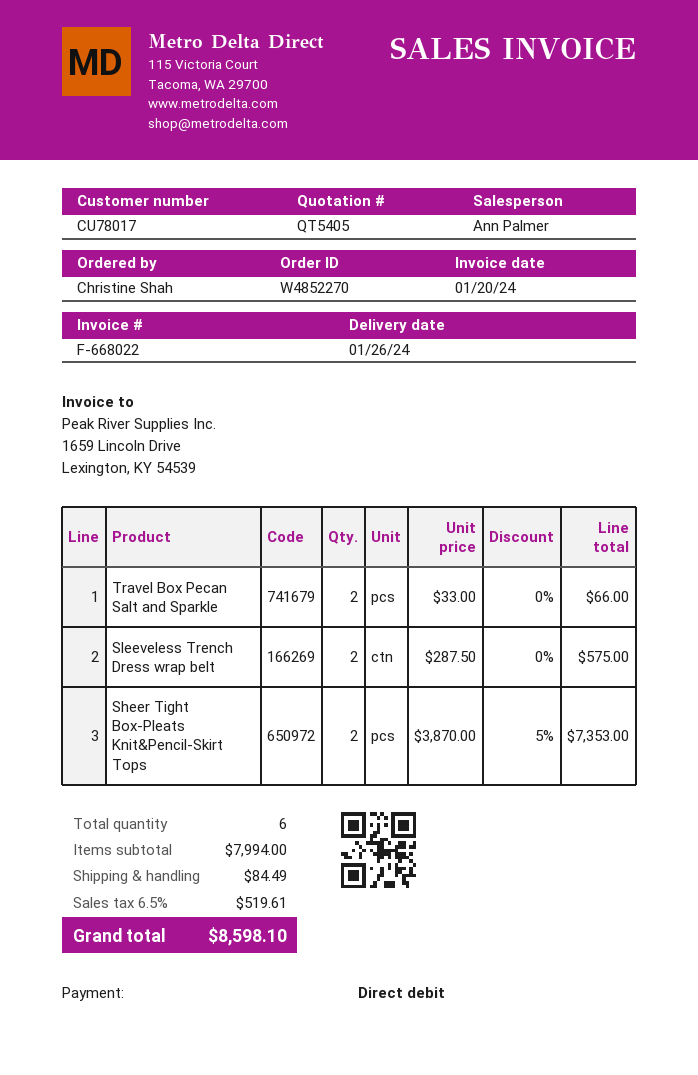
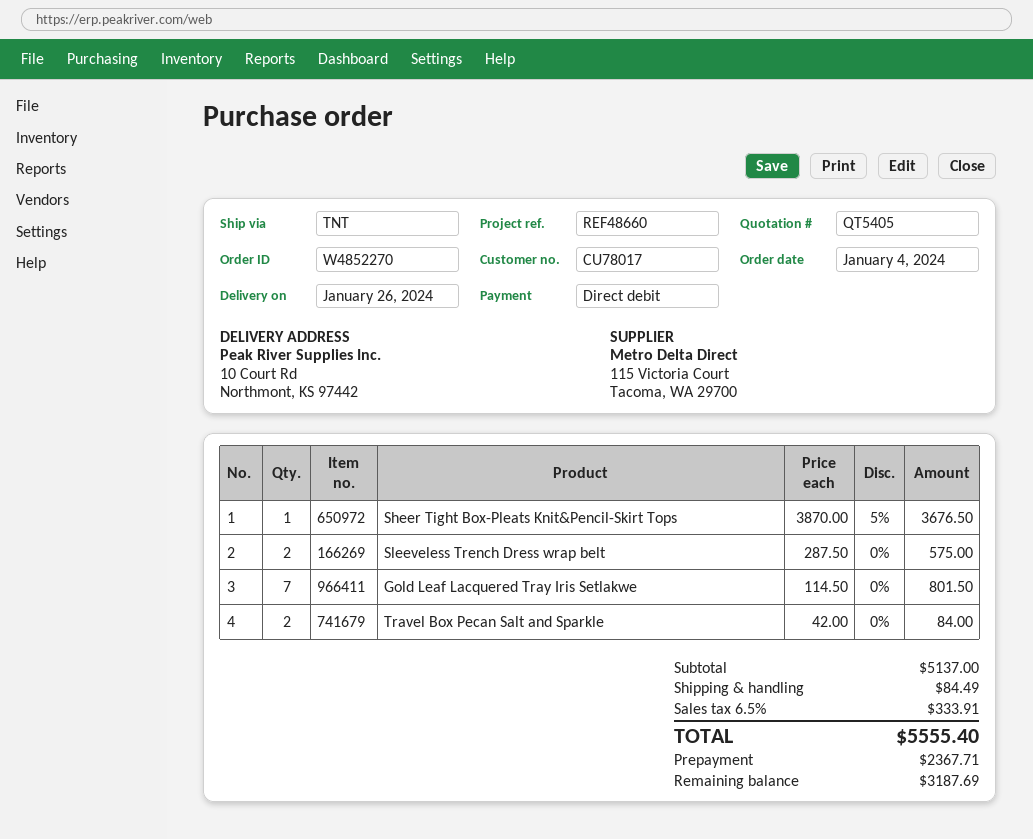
Travel Box Pecan Salt and Sparkle: 2 x 33.00 = 66.00 -> 2 x 42.00 = 84.00
Sheer Tight Box-Pleats Knit&Pencil-Skirt Tops: 2 x 3870.00 - 5% = 7353.00 -> 1 x 3870.00 - 5% = 3676.50
Gold Leaf Lacquered Tray Iris Setlakwe: none -> 7 x 114.50 = 801.50
subtotal: 7994.00 -> 5137.00
tax: 6.5% = 519.61 -> 6.5% = 333.91
total: 8598.10 -> 5555.40

